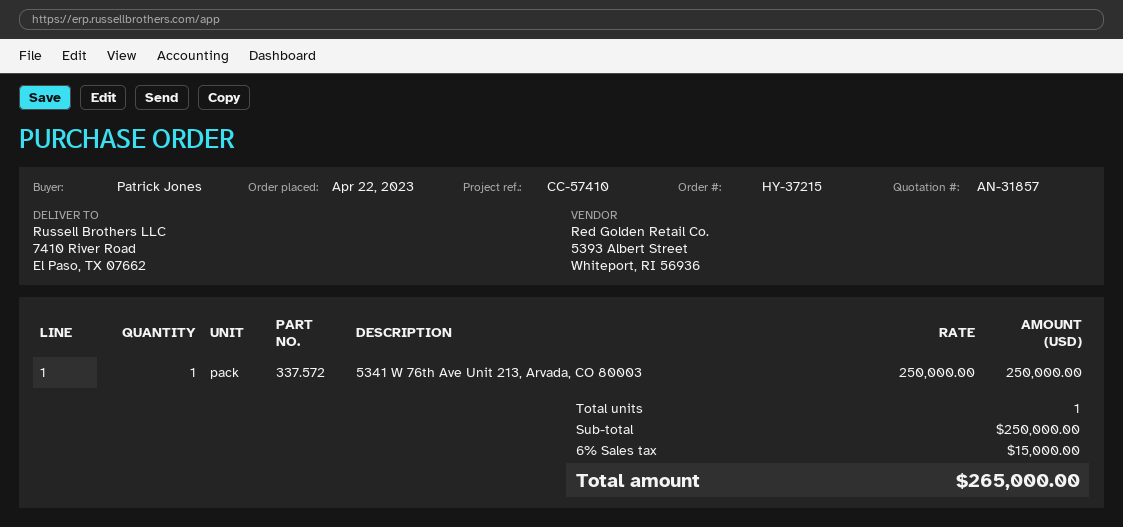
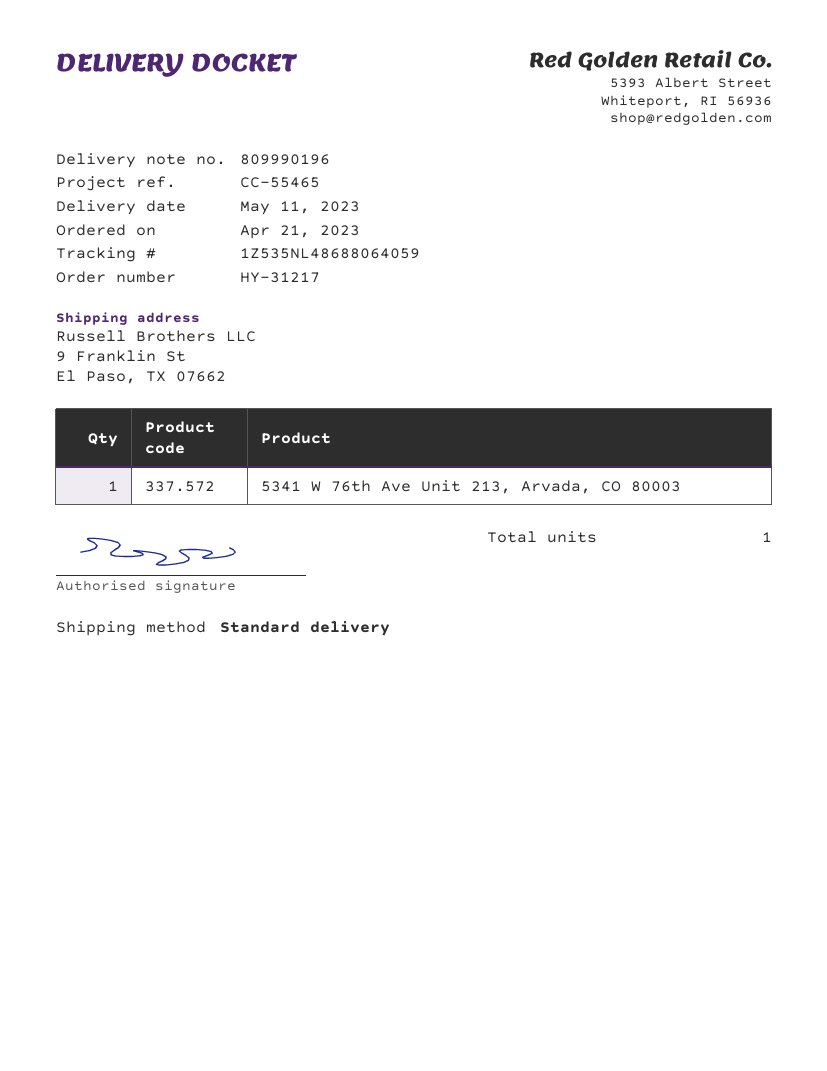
order number: HY-37215 -> HY-31217
order date: 2023-04-22 -> 2023-04-21
reference: CC-57410 -> CC-55465
ship to: 7410 River Road, El Paso, TX 07662 -> 9 Franklin St, El Paso, TX 07662

